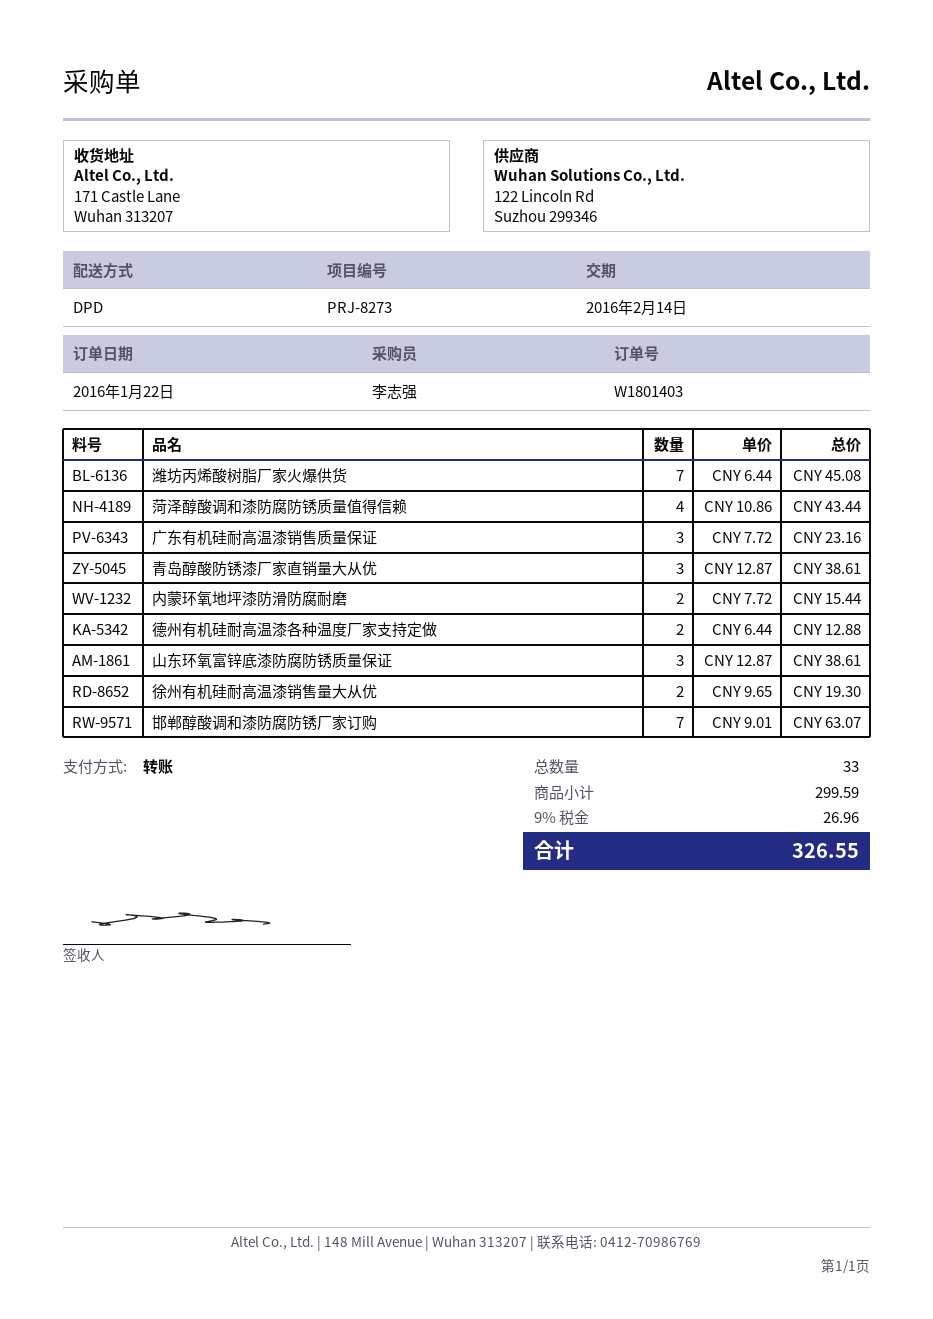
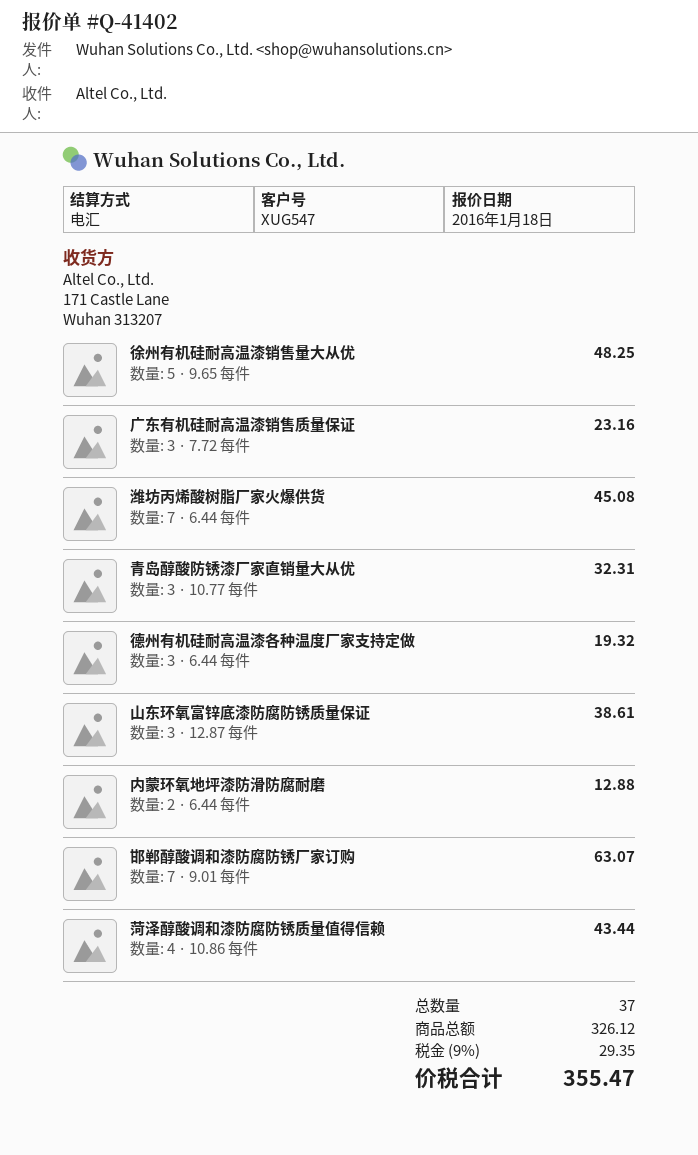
青岛醇酸防锈漆厂家直销量大从优: 3 x 12.87 = 38.61 -> 3 x 10.77 = 32.31
内蒙环氧地坪漆防滑防腐耐磨: 2 x 7.72 = 15.44 -> 2 x 6.44 = 12.88
德州有机硅耐高温漆各种温度厂家支持定做: 2 x 6.44 = 12.88 -> 3 x 6.44 = 19.32
徐州有机硅耐高温漆销售量大从优: 2 x 9.65 = 19.30 -> 5 x 9.65 = 48.25
total quantity: 33 -> 37
subtotal: 299.59 -> 326.12
tax: 9% = 26.96 -> 9% = 29.35
total: 326.55 -> 355.47

